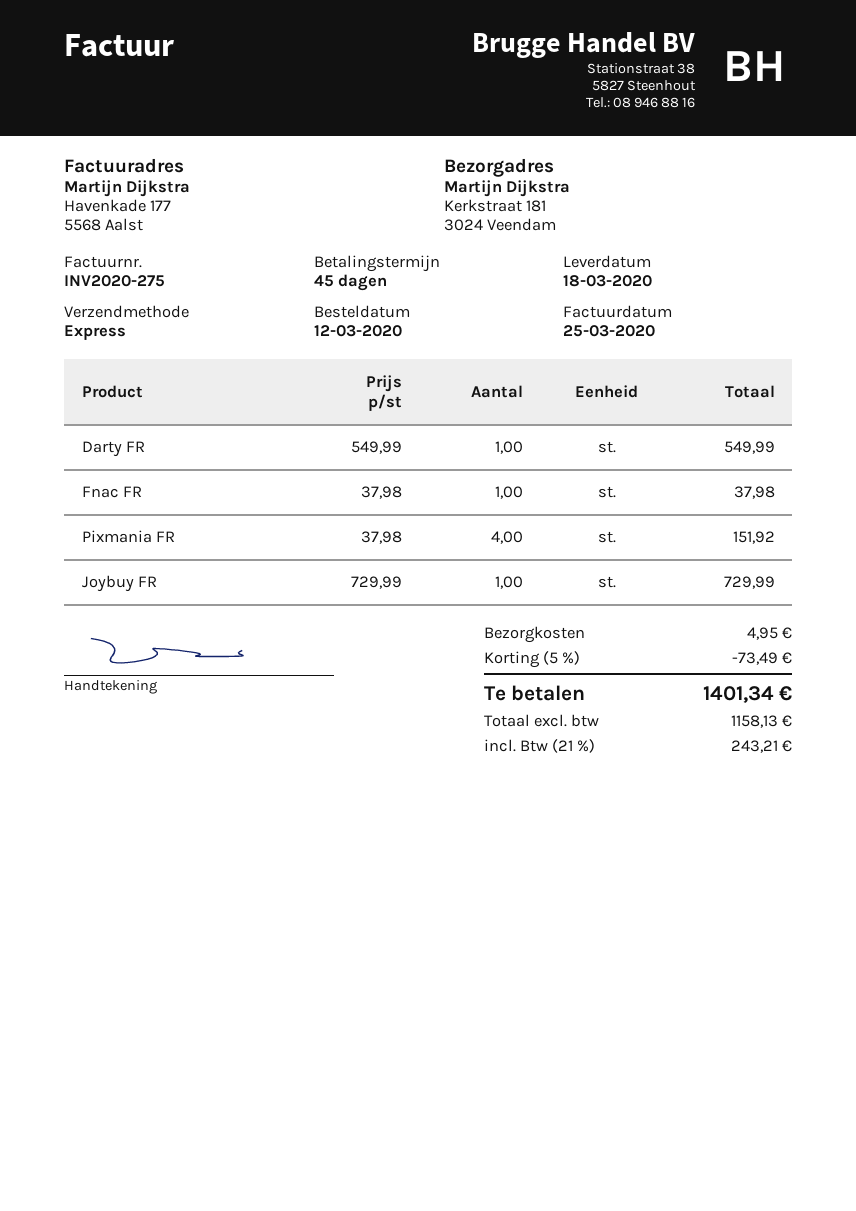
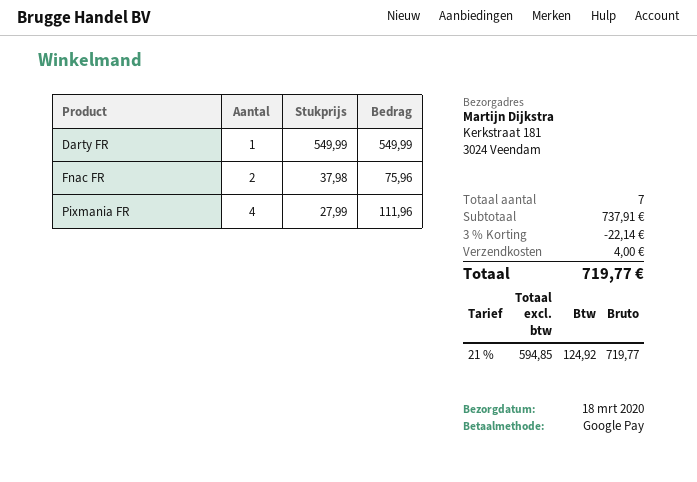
Fnac FR: 1 x 37.98 = 37.98 -> 2 x 37.98 = 75.96
Pixmania FR: 4 x 37.98 = 151.92 -> 4 x 27.99 = 111.96
Joybuy FR: 1 x 729.99 = 729.99 -> none
discount: 5% = 73.49 -> 3% = 22.14
shipping: 4.95 -> 4.00
net: 1158.13 -> 594.85
tax: 21% = 243.21 -> 21% = 124.92
total: 1401.34 -> 719.77

